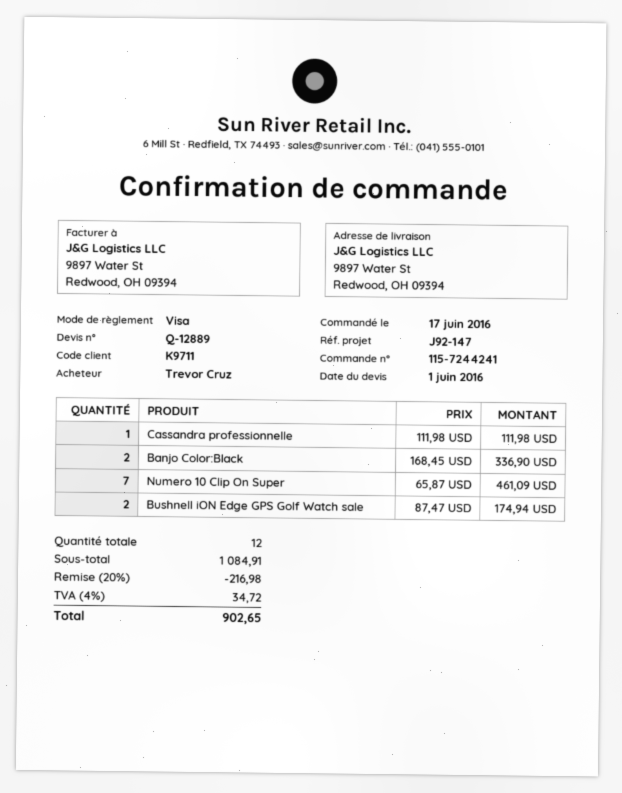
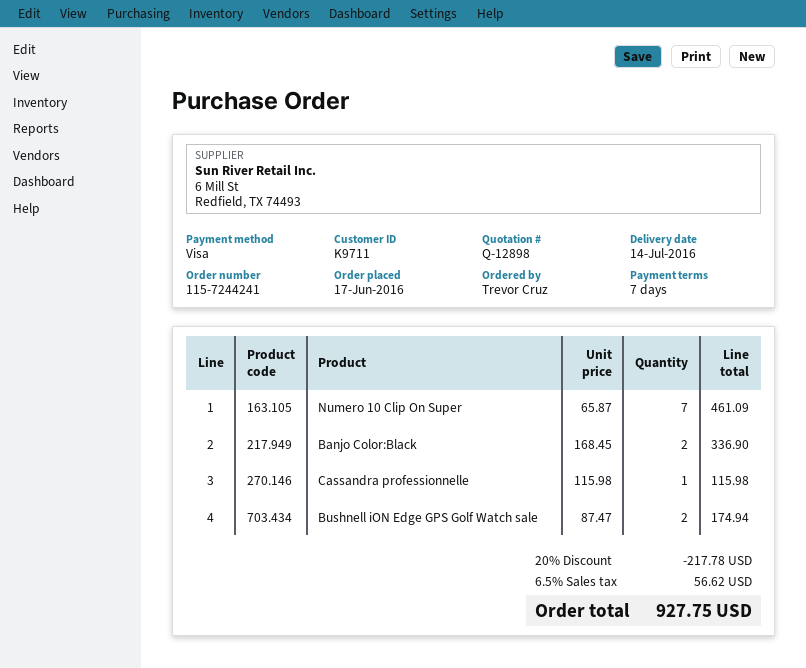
quote number: Q-12889 -> Q-12898
Cassandra professionnelle: 1 x 111.98 = 111.98 -> 1 x 115.98 = 115.98
discount: 20% = 216.98 -> 20% = 217.78
tax: 4% = 34.72 -> 6.5% = 56.62
total: 902.65 -> 927.75

